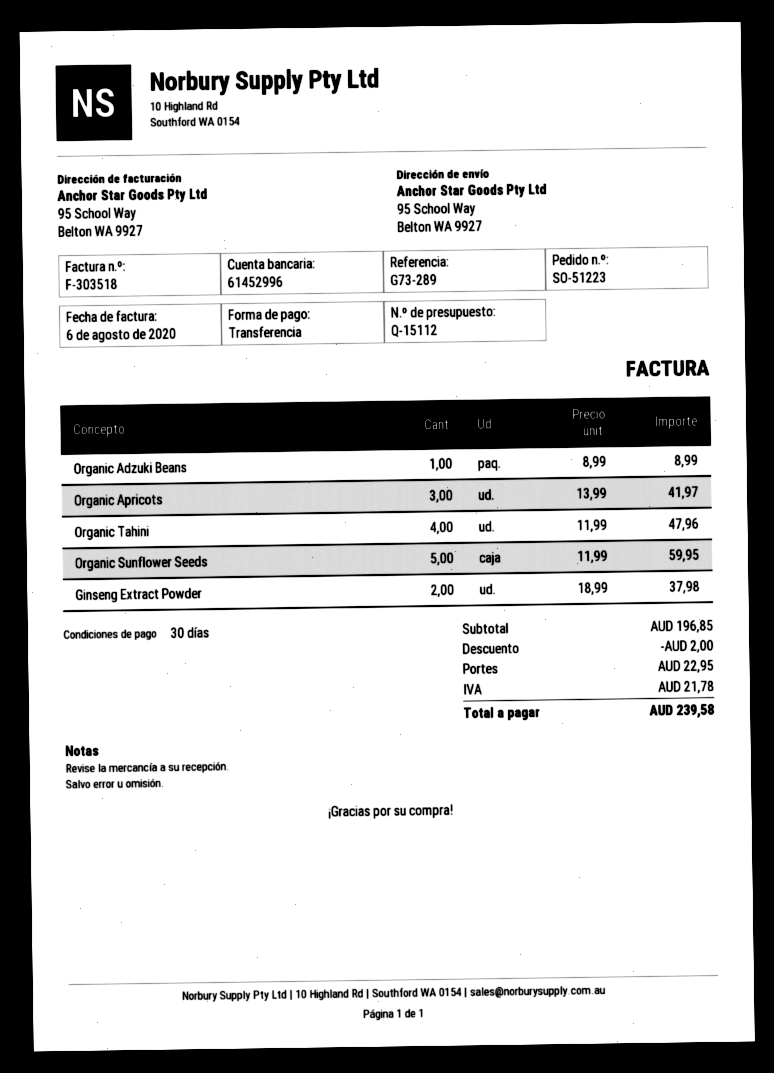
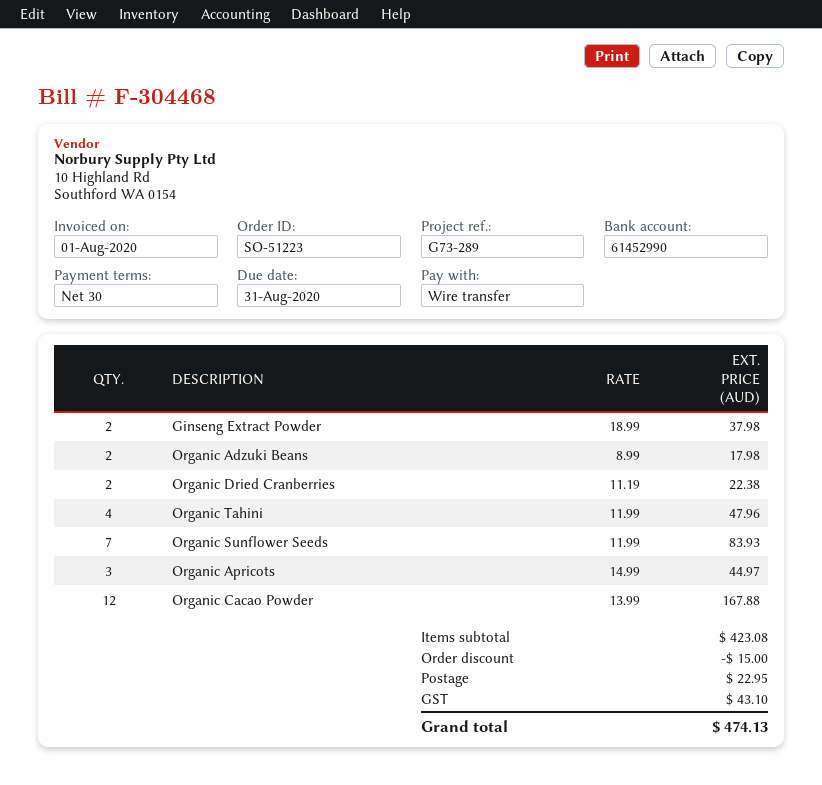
invoice number: F-303518 -> F-304468
invoice date: 2020-08-06 -> 2020-08-01
bank account: 61452996 -> 61452990
Organic Adzuki Beans: 1 x 8.99 = 8.99 -> 2 x 8.99 = 17.98
Organic Apricots: 3 x 13.99 = 41.97 -> 3 x 14.99 = 44.97
Organic Sunflower Seeds: 5 x 11.99 = 59.95 -> 7 x 11.99 = 83.93
Organic Dried Cranberries: none -> 2 x 11.19 = 22.38
Organic Cacao Powder: none -> 12 x 13.99 = 167.88
subtotal: 196.85 -> 423.08
discount: 2.00 -> 15.00
tax: 21.78 -> 43.10
total: 239.58 -> 474.13

